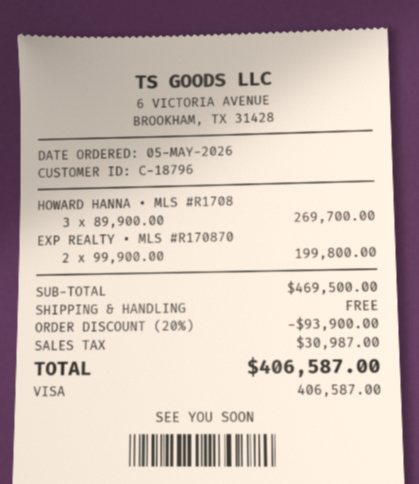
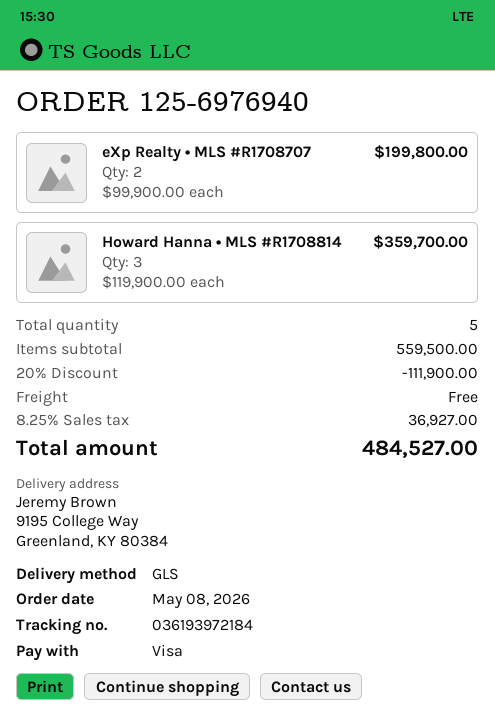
order date: 2026-05-05 -> 2026-05-08
HOWARD HANNA • MLS #R1708: 3 x 89900.00 = 269700.00 -> 3 x 119900.00 = 359700.00
subtotal: 469500.00 -> 559500.00
discount: 20% = 93900.00 -> 20% = 111900.00
tax: 30987.00 -> 36927.00
total: 406587.00 -> 484527.00

